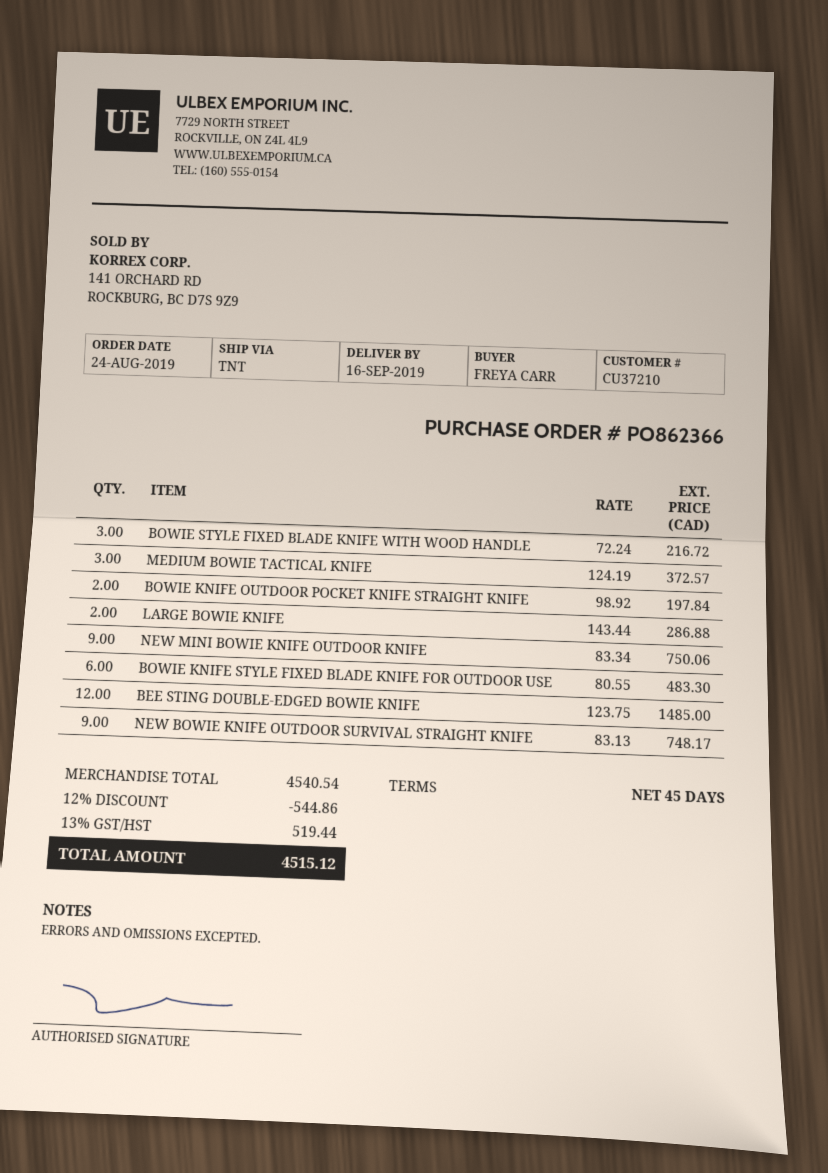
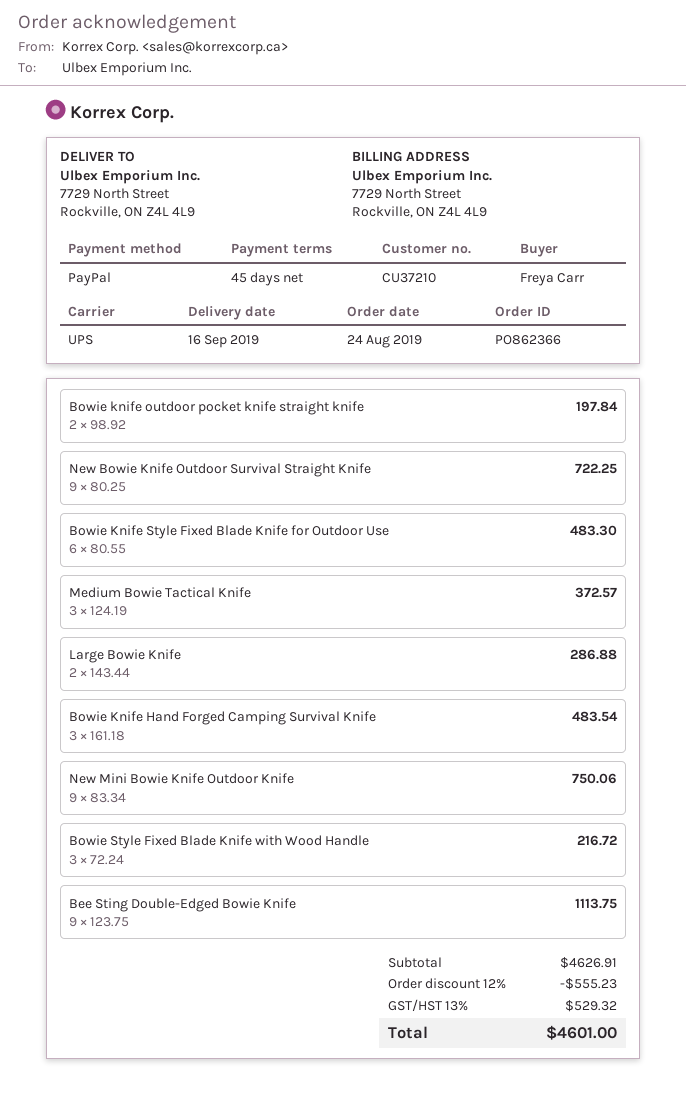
shipping method: TNT -> UPS
BEE STING DOUBLE-EDGED BOWIE KNIFE: 12 x 123.75 = 1485.00 -> 9 x 123.75 = 1113.75
NEW BOWIE KNIFE OUTDOOR SURVIVAL STRAIGHT KNIFE: 9 x 83.13 = 748.17 -> 9 x 80.25 = 722.25
Bowie Knife Hand Forged Camping Survival Knife: none -> 3 x 161.18 = 483.54
subtotal: 4540.54 -> 4626.91
discount: 12% = 544.86 -> 12% = 555.23
tax: 13% = 519.44 -> 13% = 529.32
total: 4515.12 -> 4601.00

